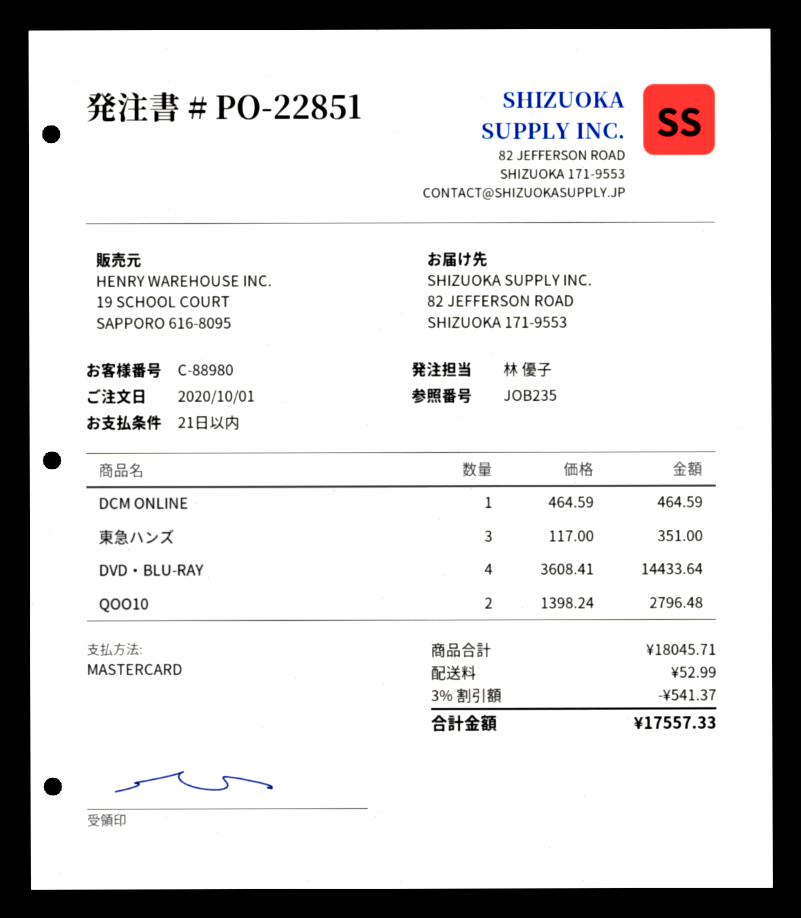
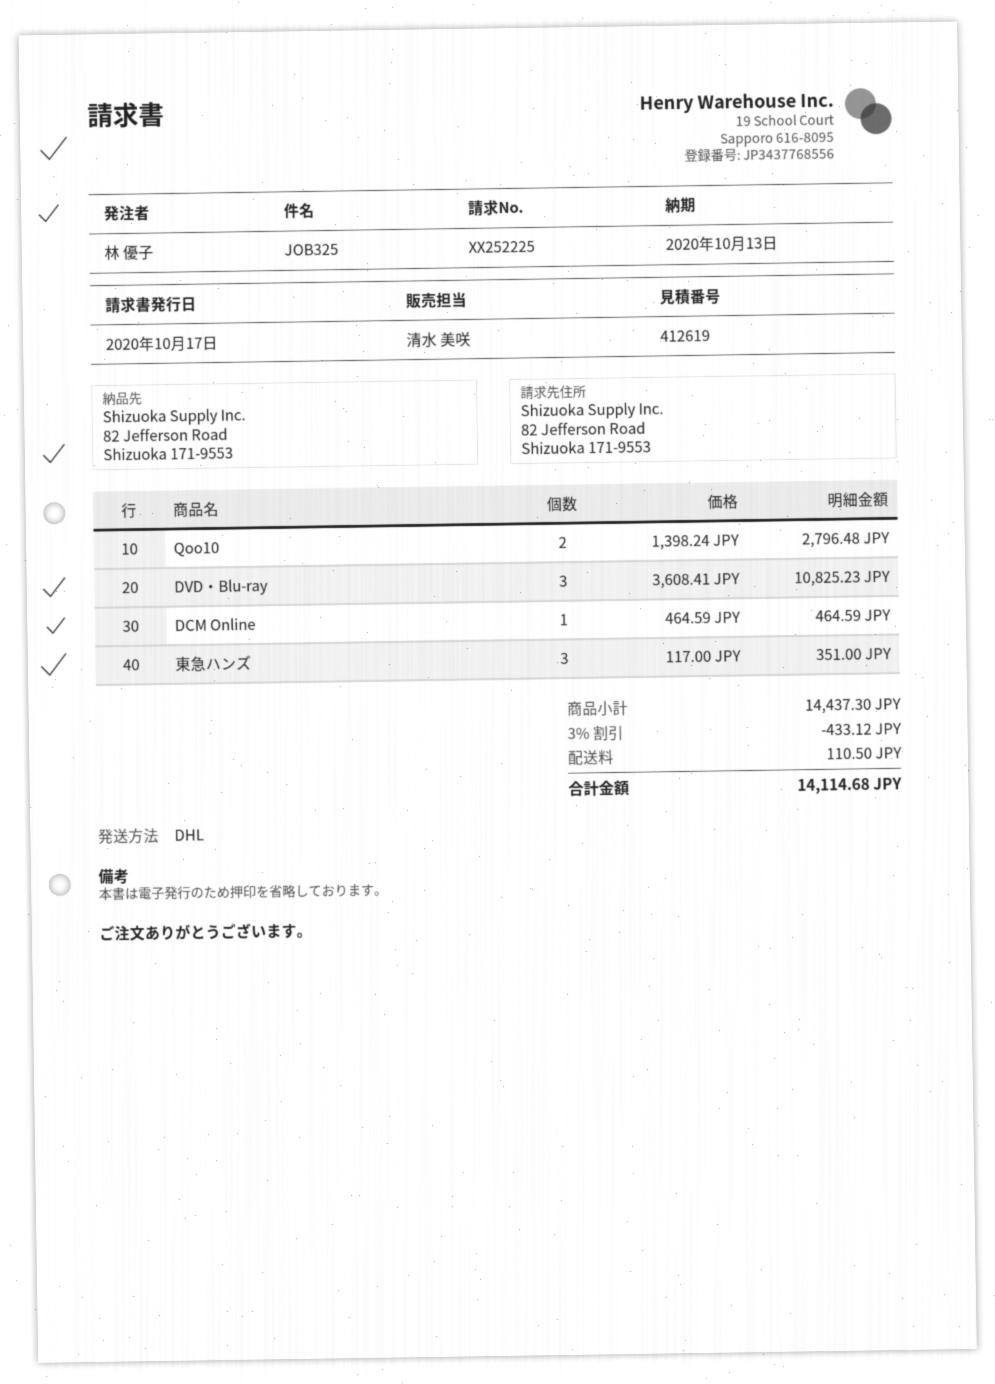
reference: JOB235 -> JOB325
DVD・BLU-RAY: 4 x 3608.41 = 14433.64 -> 3 x 3608.41 = 10825.23
subtotal: 18045.71 -> 14437.30
discount: 3% = 541.37 -> 3% = 433.12
shipping: 52.99 -> 110.50
total: 17557.33 -> 14114.68

